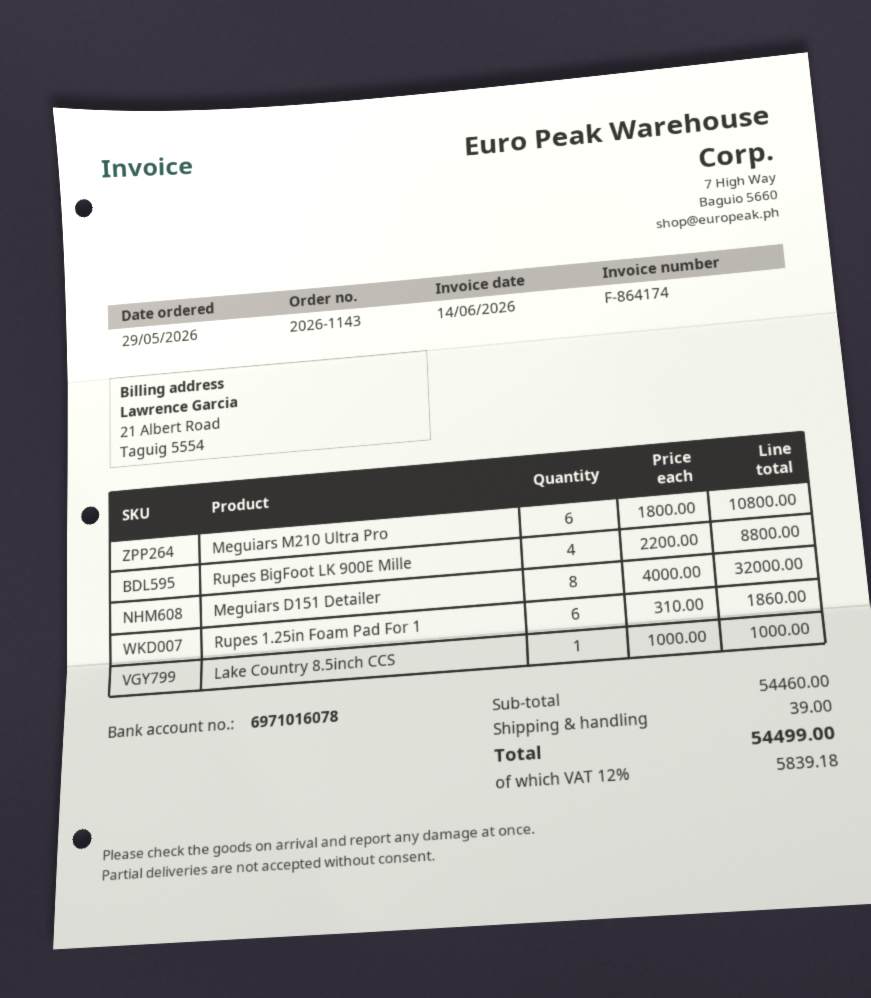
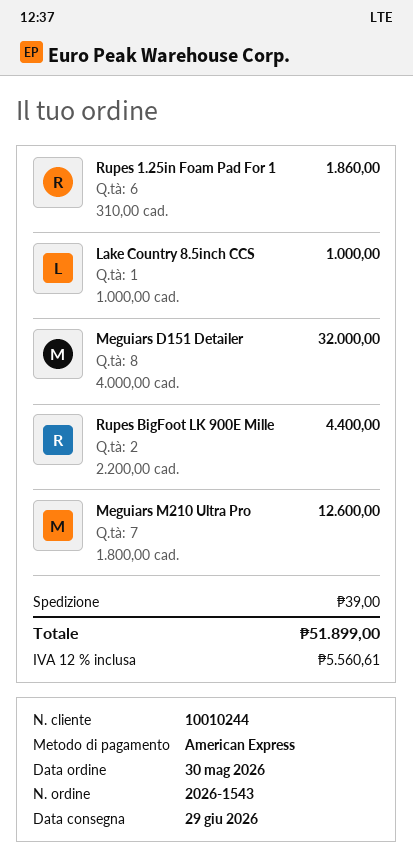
order number: 2026-1143 -> 2026-1543
order date: 2026-05-29 -> 2026-05-30
Meguiars M210 Ultra Pro: 6 x 1800.00 = 10800.00 -> 7 x 1800.00 = 12600.00
Rupes BigFoot LK 900E Mille: 4 x 2200.00 = 8800.00 -> 2 x 2200.00 = 4400.00
tax: 12% = 5839.18 -> 12% = 5560.61
total: 54499.00 -> 51899.00

